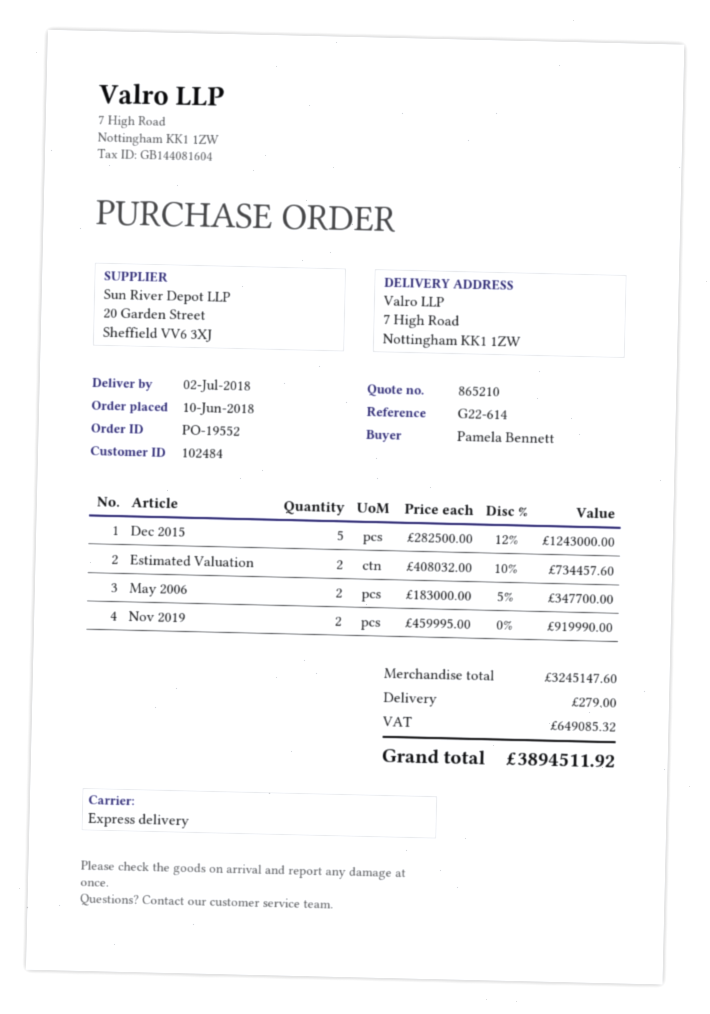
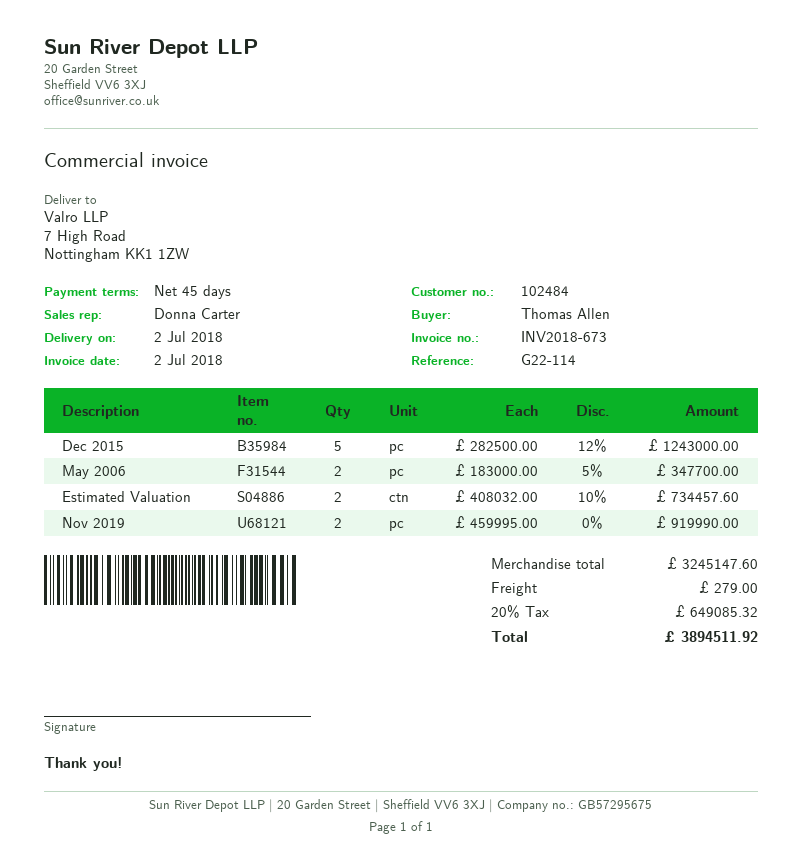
reference: G22-614 -> G22-114
ordered by: Pamela Bennett -> Thomas Allen

